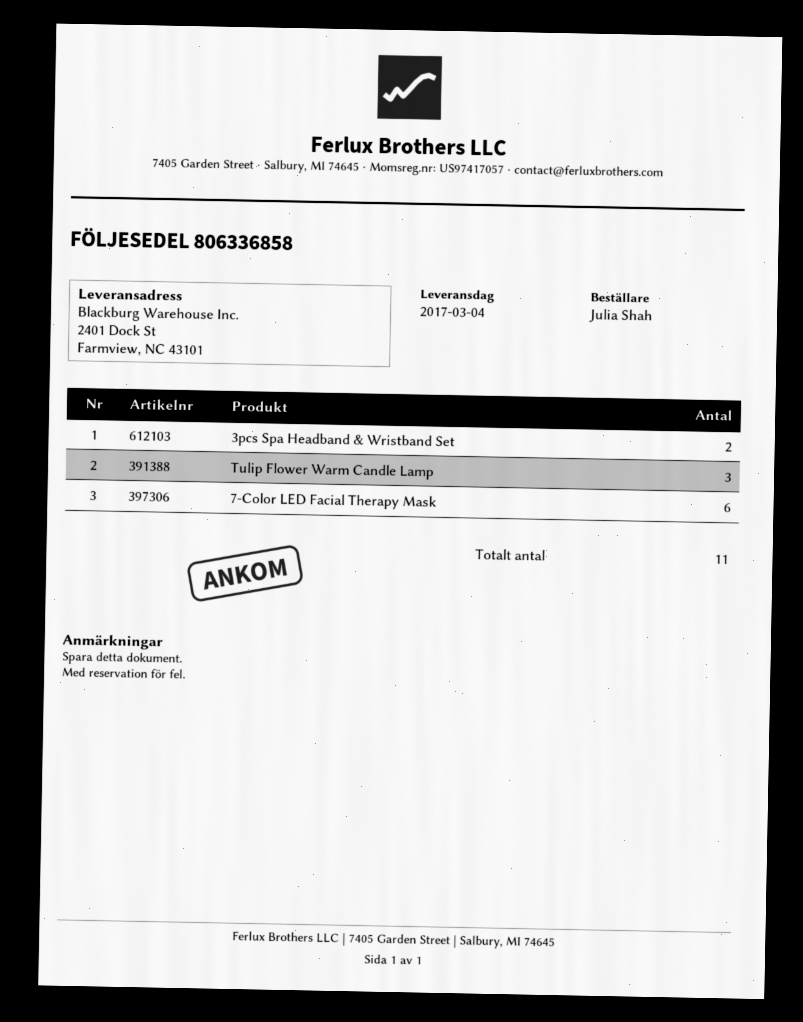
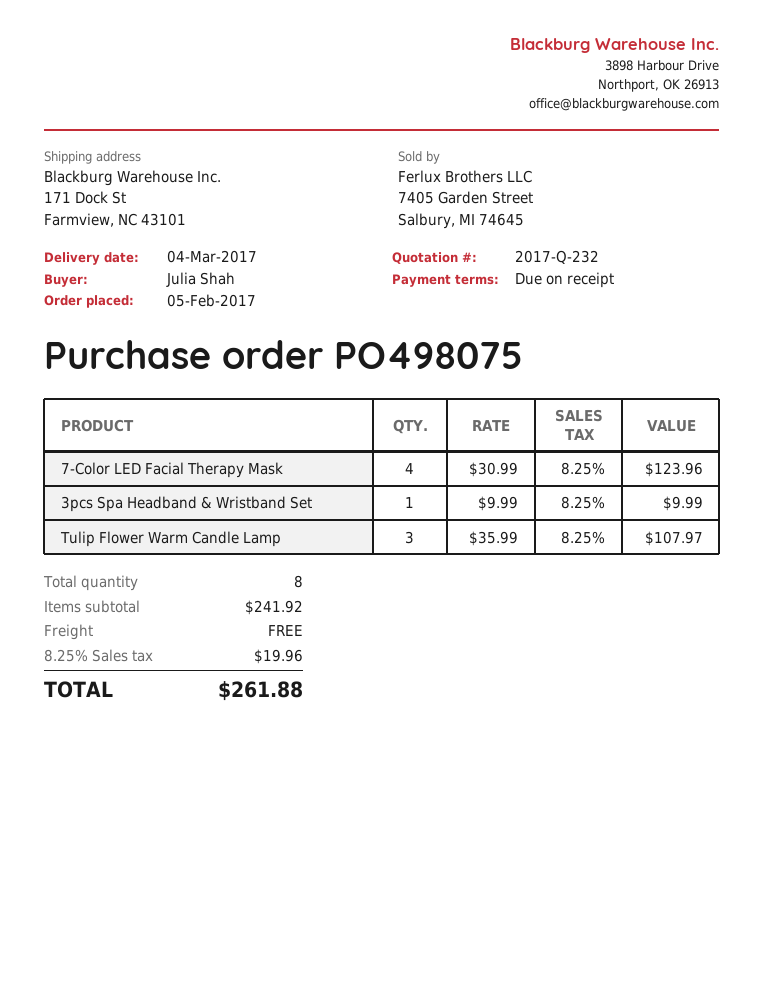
ship to: 2401 Dock St, Farmview, NC 43101 -> 171 Dock St, Farmview, NC 43101
3pcs Spa Headband & Wristband Set: 2 -> 1
7-Color LED Facial Therapy Mask: 6 -> 4
total quantity: 11 -> 8

